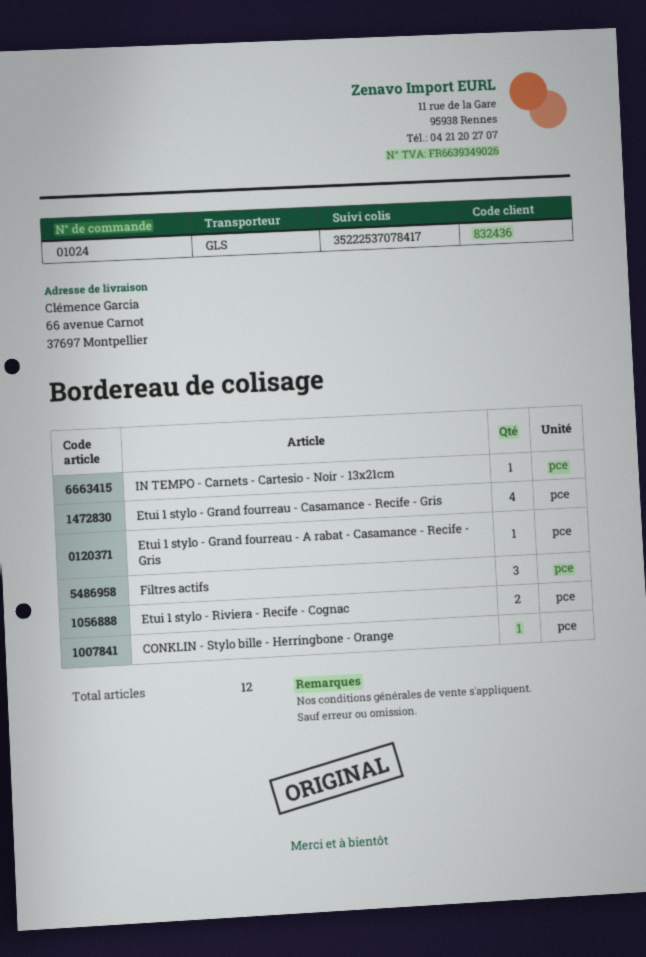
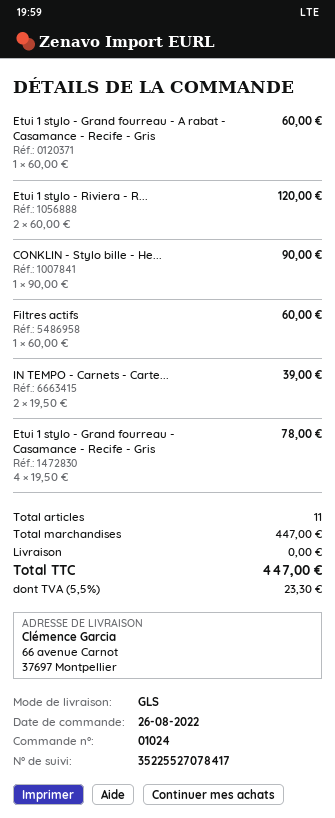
tracking number: 35222537078417 -> 35225527078417
IN TEMPO - Carnets - Cartesio - Noir - 13x21cm: 1 -> 2
Filtres actifs: 3 -> 1
total quantity: 12 -> 11

